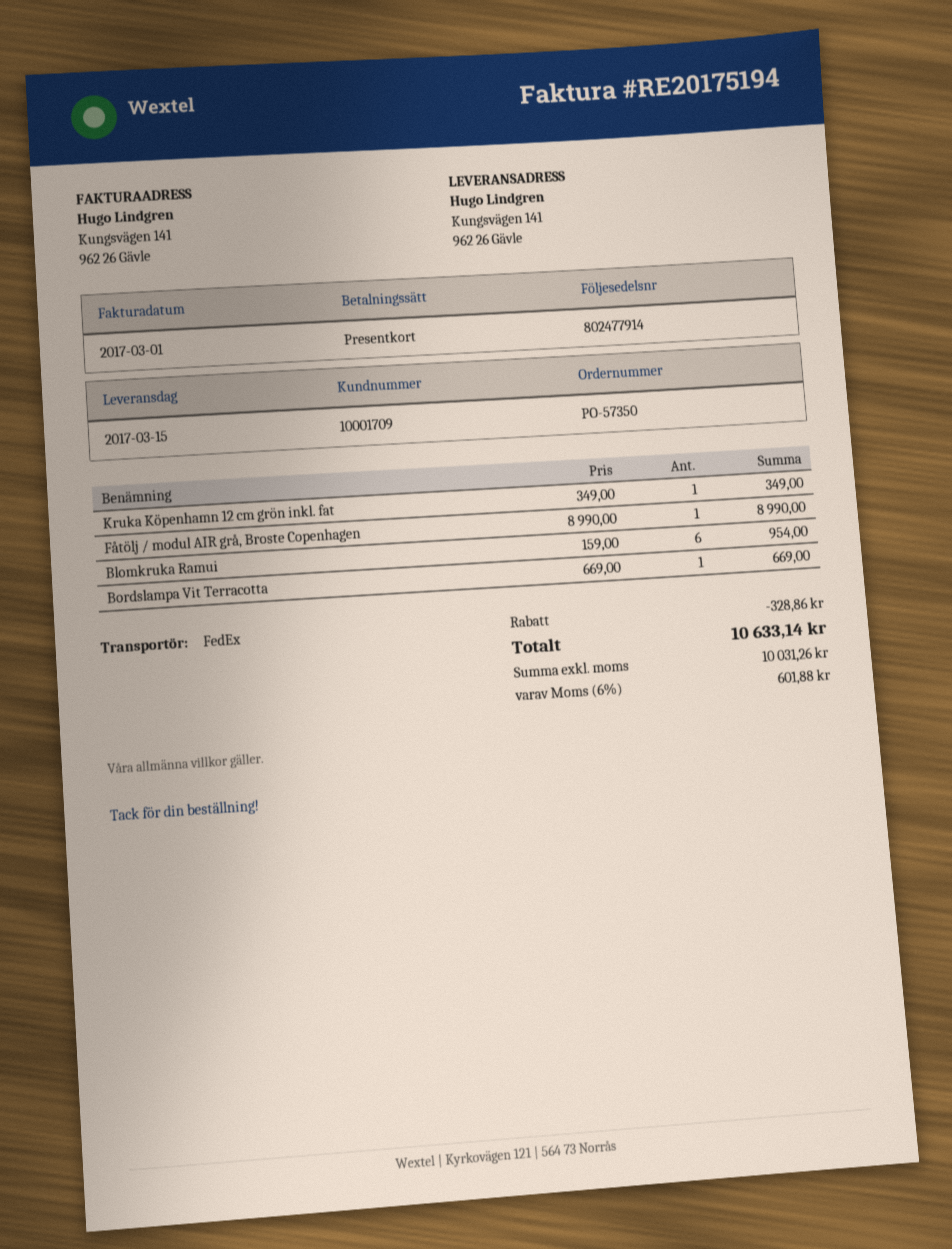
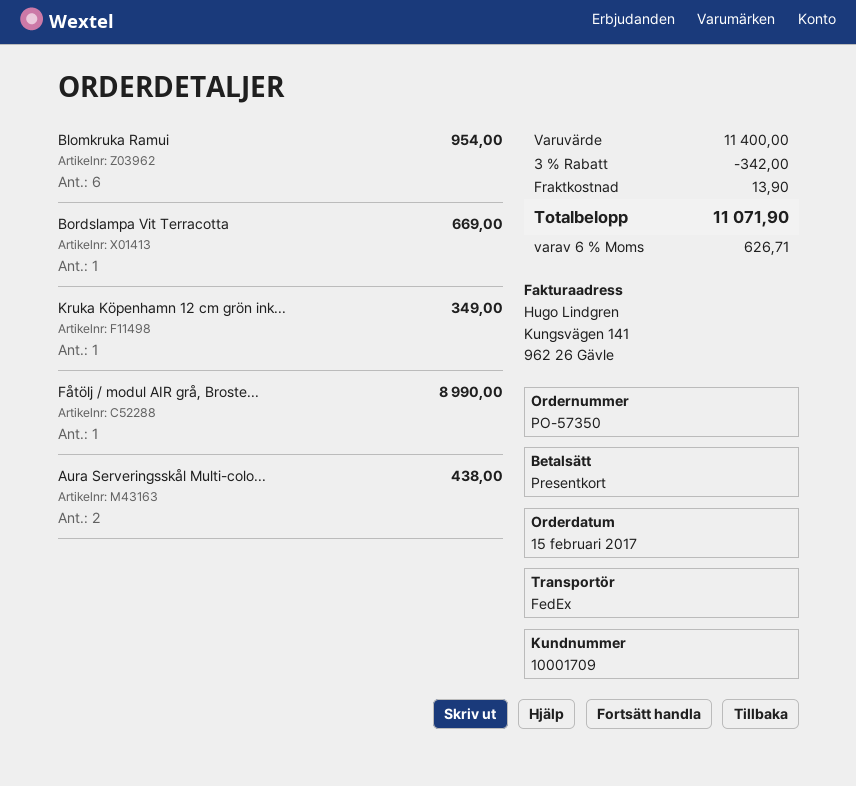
Aura Serveringsskål Multi-colo...: none -> 2 for 438.00
discount: 328.86 -> 342.00
shipping: none -> 13.90
tax: 6% = 601.88 -> 6% = 626.71
total: 10633.14 -> 11071.90

